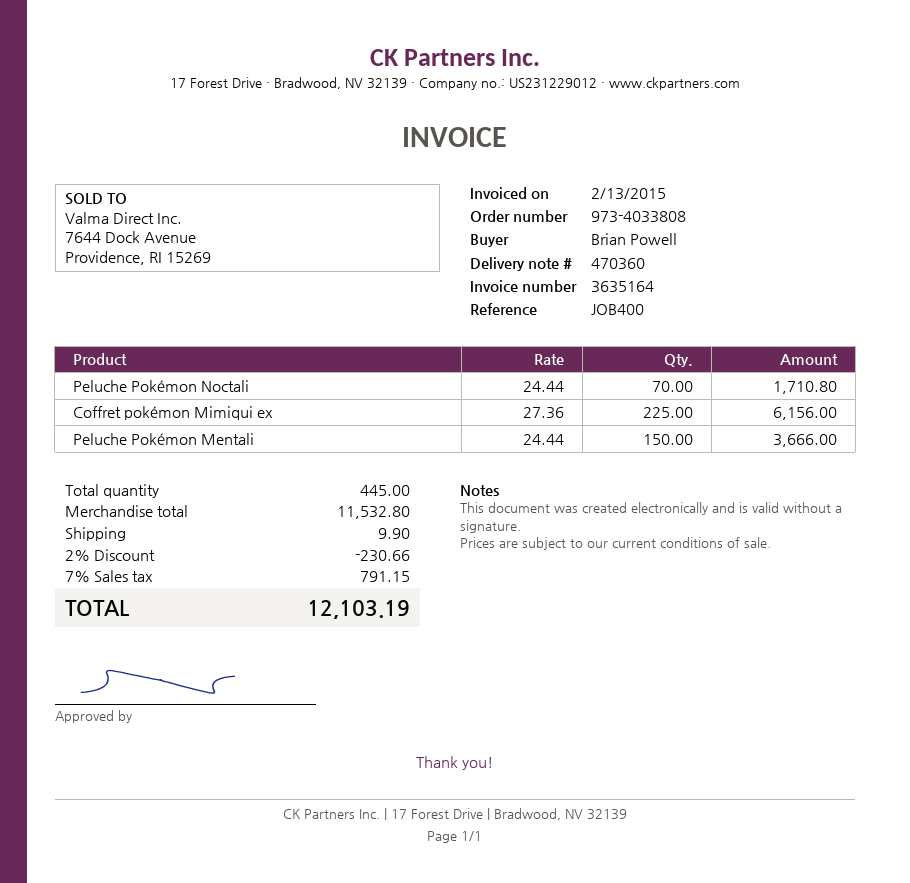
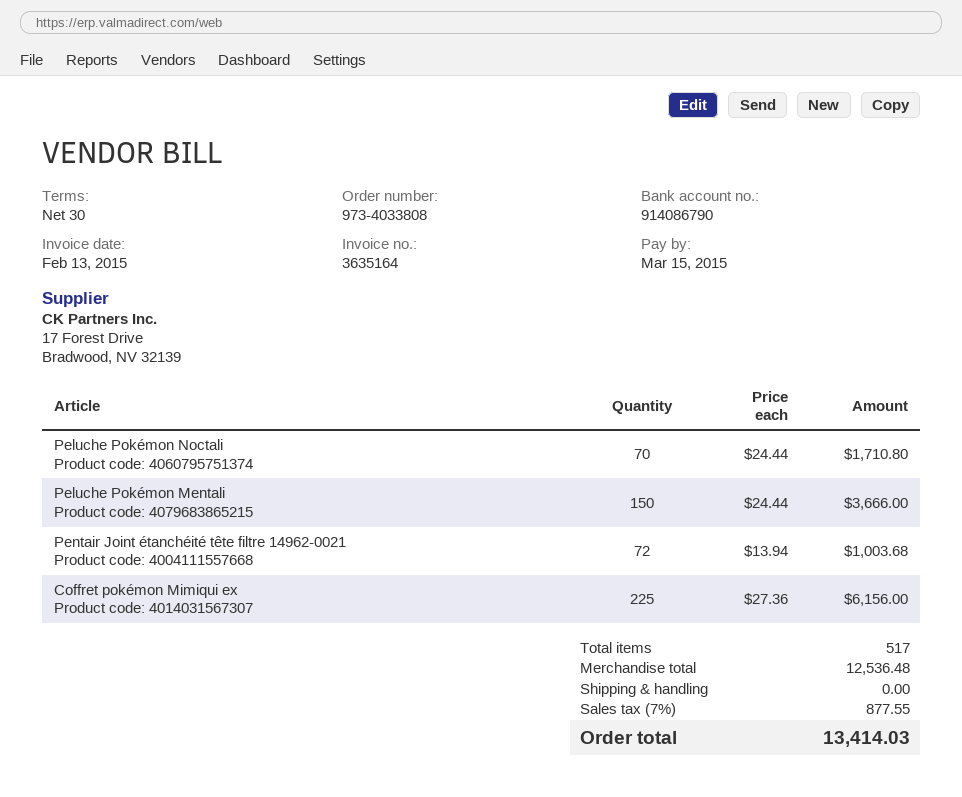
Pentair Joint étanchéité tête filtre 14962-0021: none -> 72 x 13.94 = 1003.68
total quantity: 445 -> 517
subtotal: 11532.80 -> 12536.48
discount: 2% = 230.66 -> none
shipping: 9.90 -> 0.00
tax: 7% = 791.15 -> 7% = 877.55
total: 12103.19 -> 13414.03

